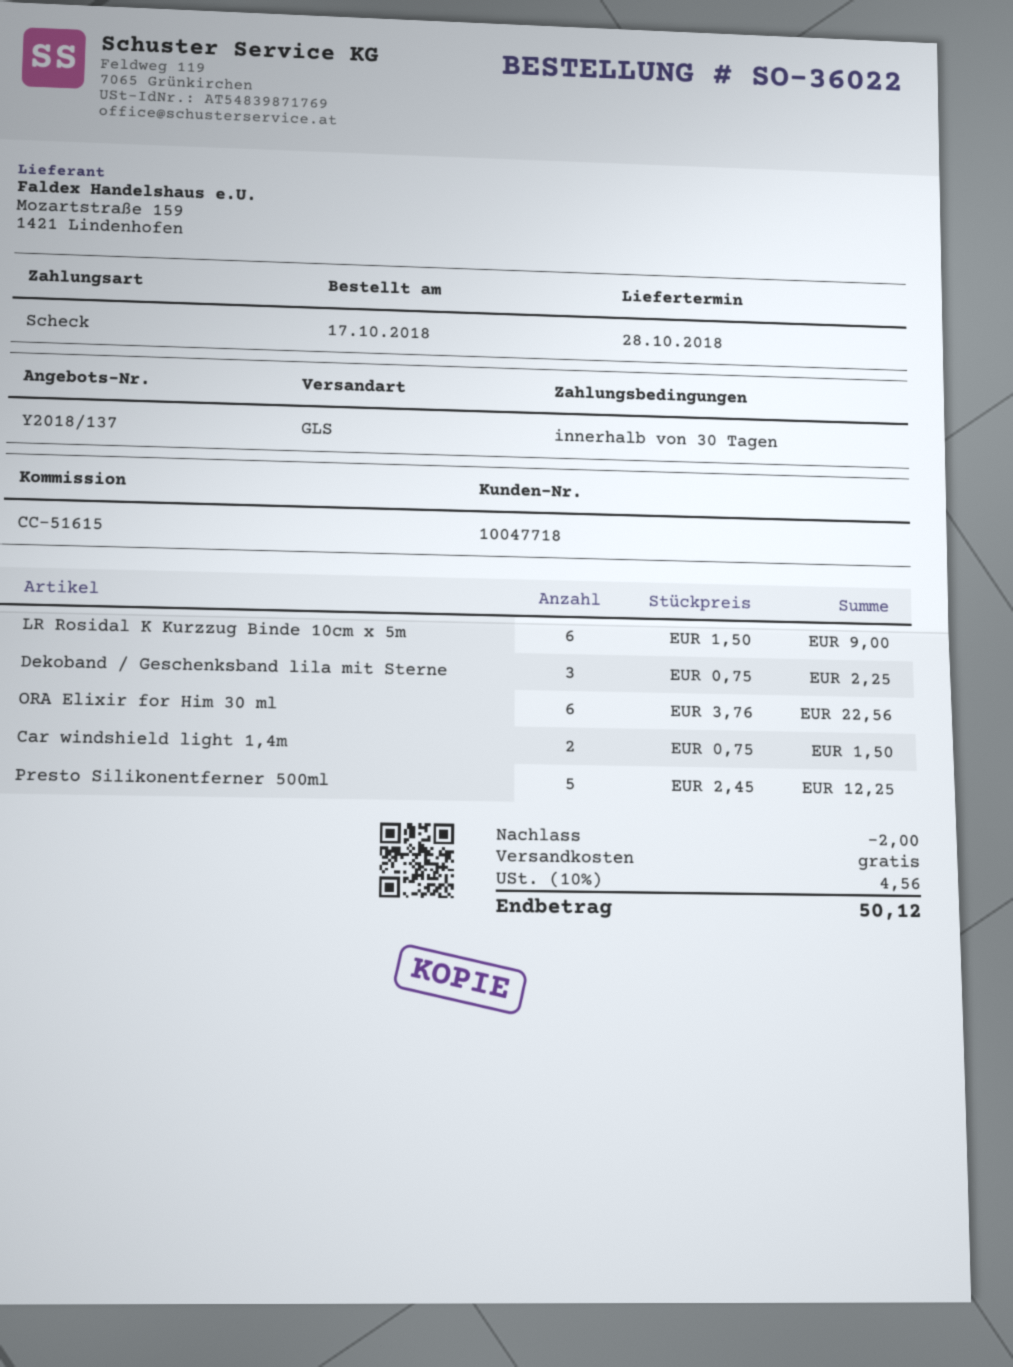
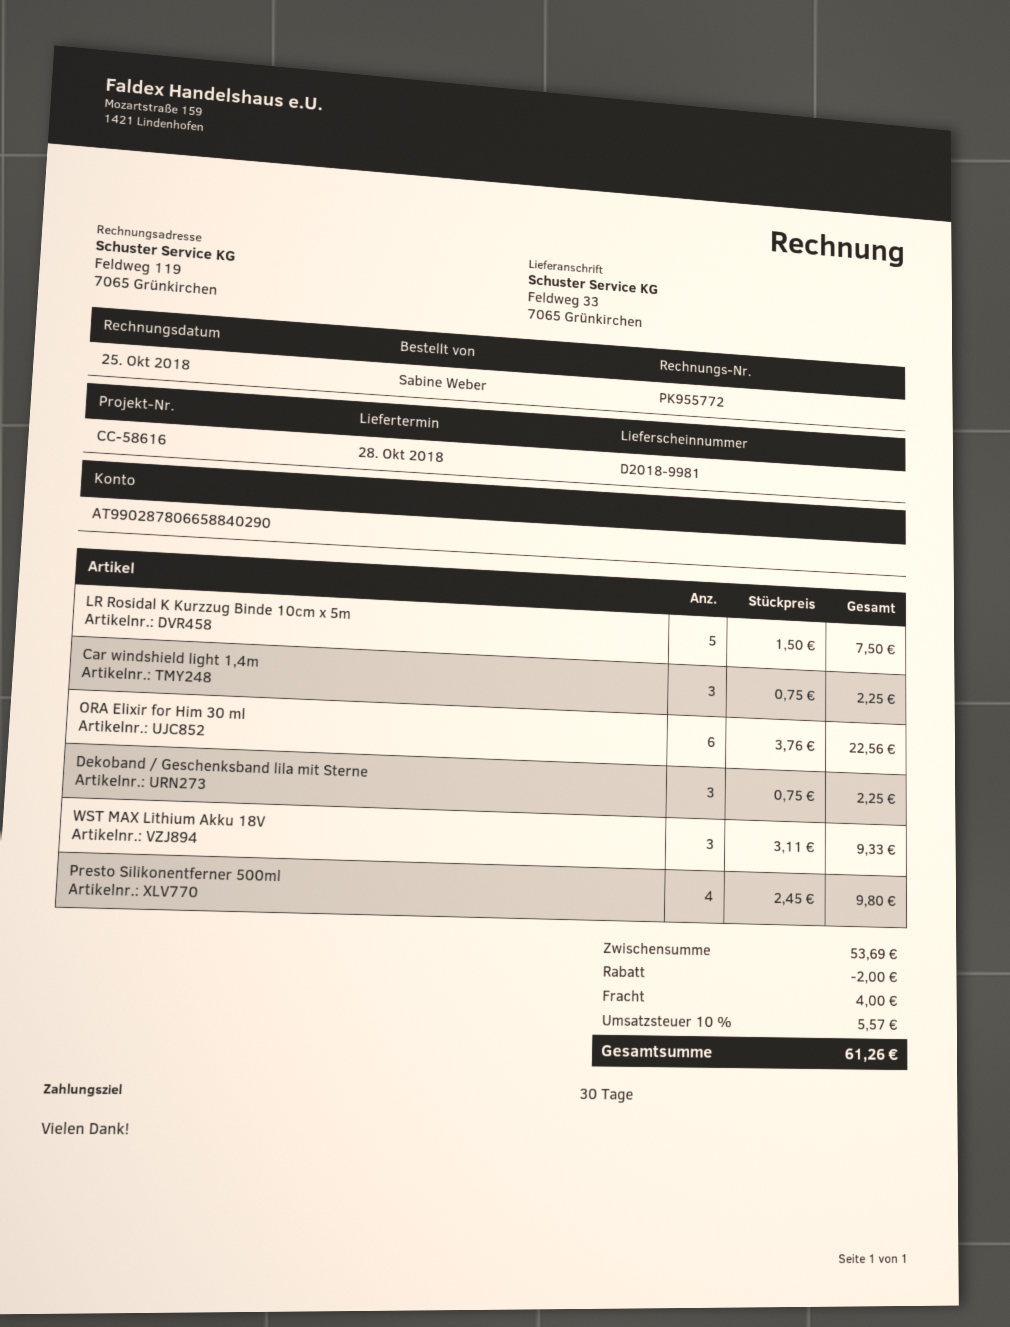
reference: CC-51615 -> CC-58616
LR Rosidal K Kurzzug Binde 10cm x 5m: 6 x 1.50 = 9.00 -> 5 x 1.50 = 7.50
Car windshield light 1,4m: 2 x 0.75 = 1.50 -> 3 x 0.75 = 2.25
Presto Silikonentferner 500ml: 5 x 2.45 = 12.25 -> 4 x 2.45 = 9.80
WST MAX Lithium Akku 18V: none -> 3 x 3.11 = 9.33
shipping: 0.00 -> 4.00
tax: 10% = 4.56 -> 10% = 5.57
total: 50.12 -> 61.26

